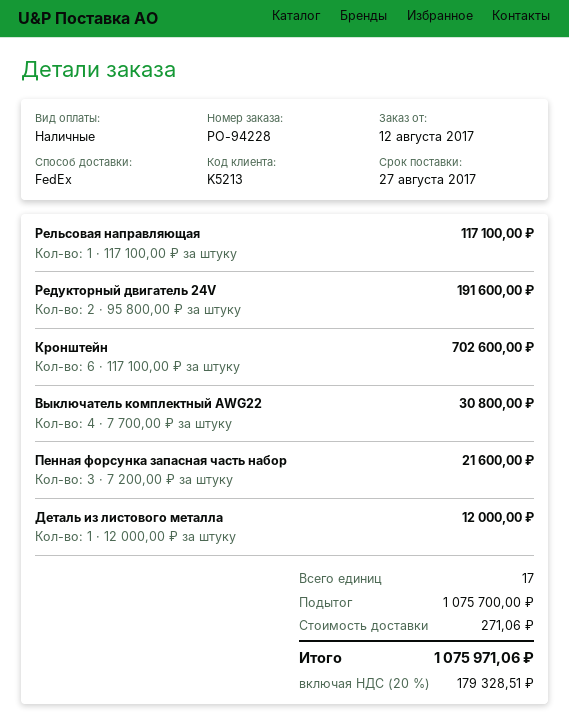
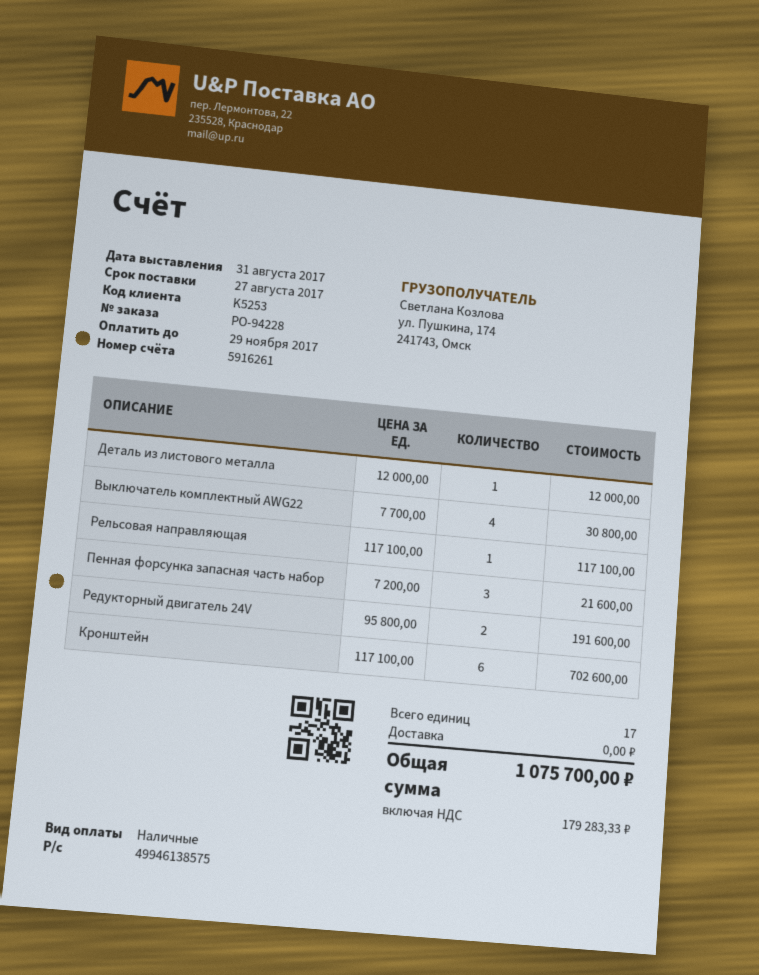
customer number: K5213 -> K5253
shipping: 271.06 -> 0.00
tax: 179328.51 -> 179283.33
total: 1075971.06 -> 1075700.00

